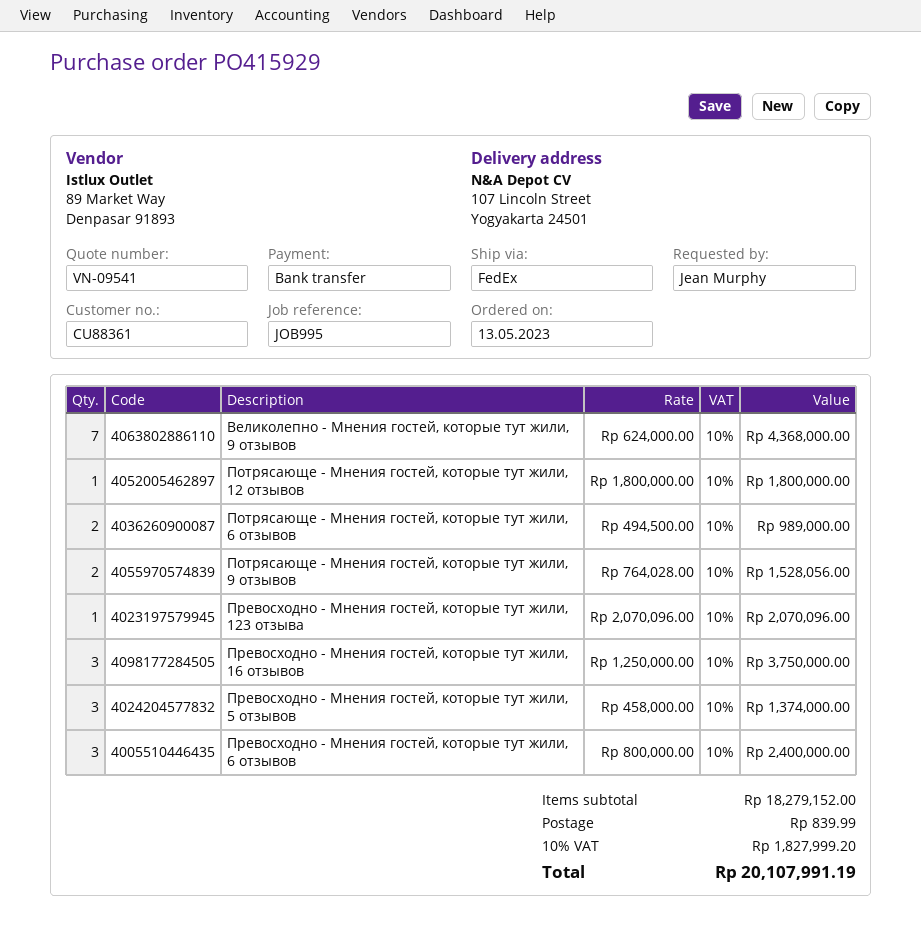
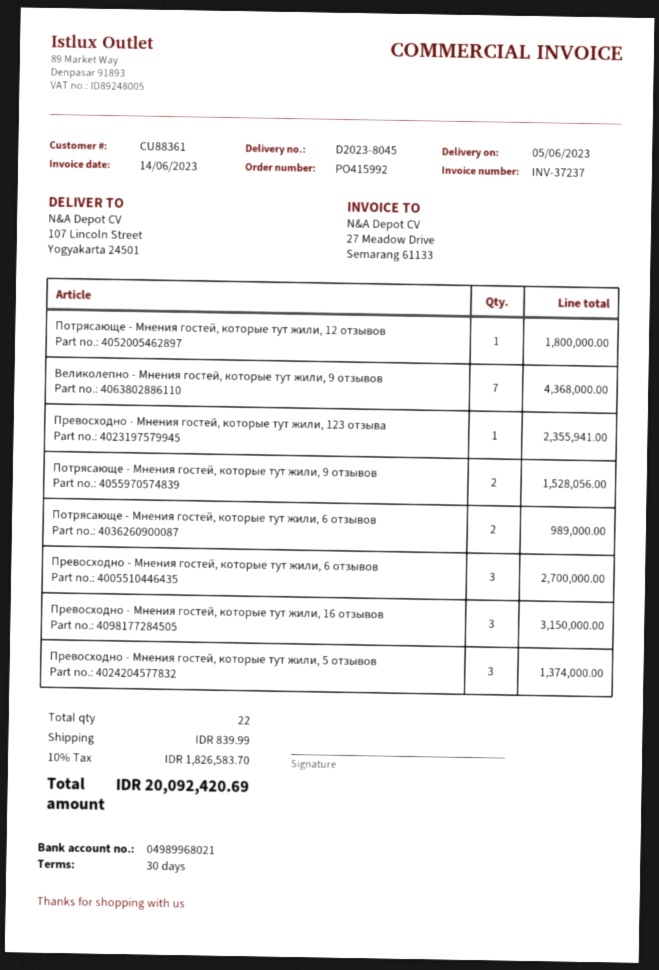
order number: PO415929 -> PO415992
Превосходно - Мнения гостей, которые тут жили, 123 отзыва: 1 for 2070096.00 -> 1 for 2355941.00
Превосходно - Мнения гостей, которые тут жили, 16 отзывов: 3 for 3750000.00 -> 3 for 3150000.00
Превосходно - Мнения гостей, которые тут жили, 6 отзывов: 3 for 2400000.00 -> 3 for 2700000.00
tax: 10% = 1827999.20 -> 10% = 1826583.70
total: 20107991.19 -> 20092420.69

